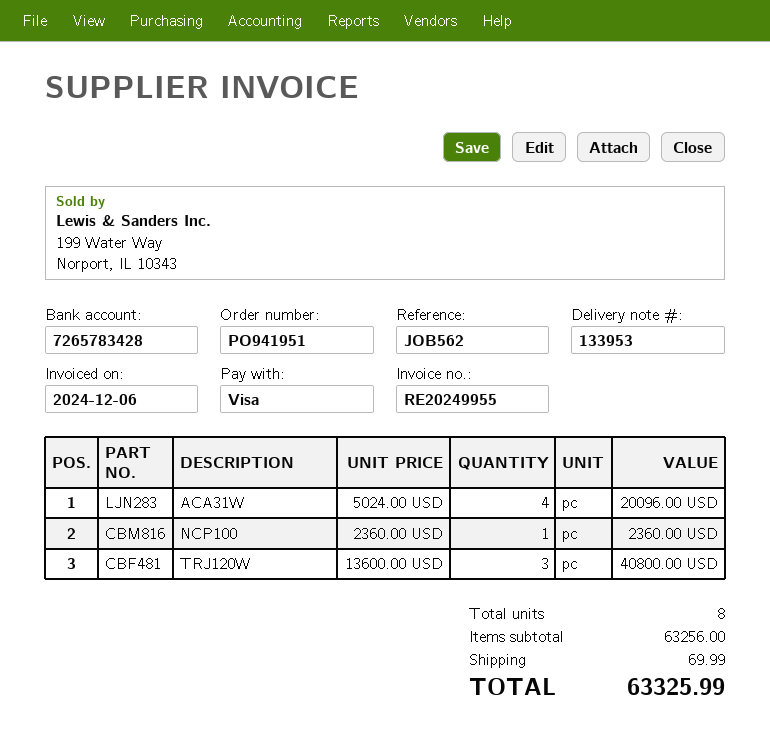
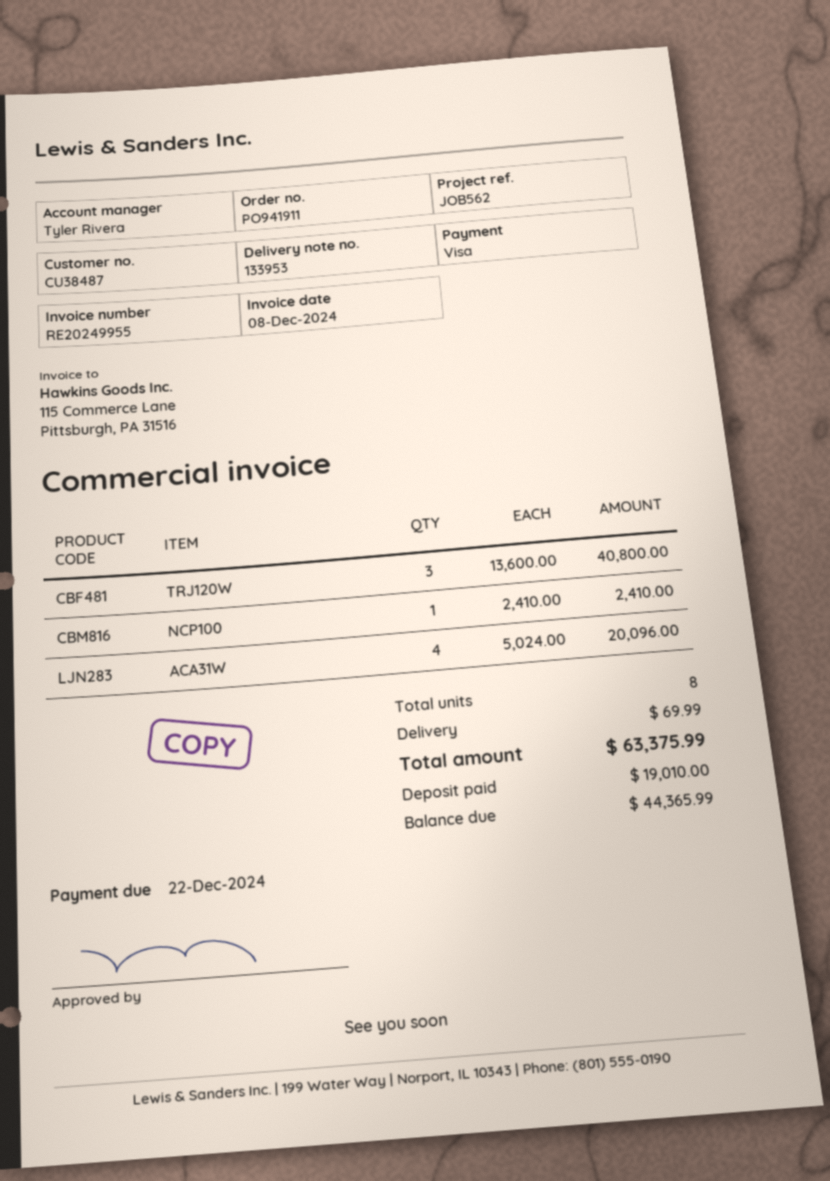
order number: PO941951 -> PO941911
invoice date: 2024-12-06 -> 2024-12-08
NCP100: 1 x 2360.00 = 2360.00 -> 1 x 2410.00 = 2410.00
total: 63325.99 -> 63375.99

